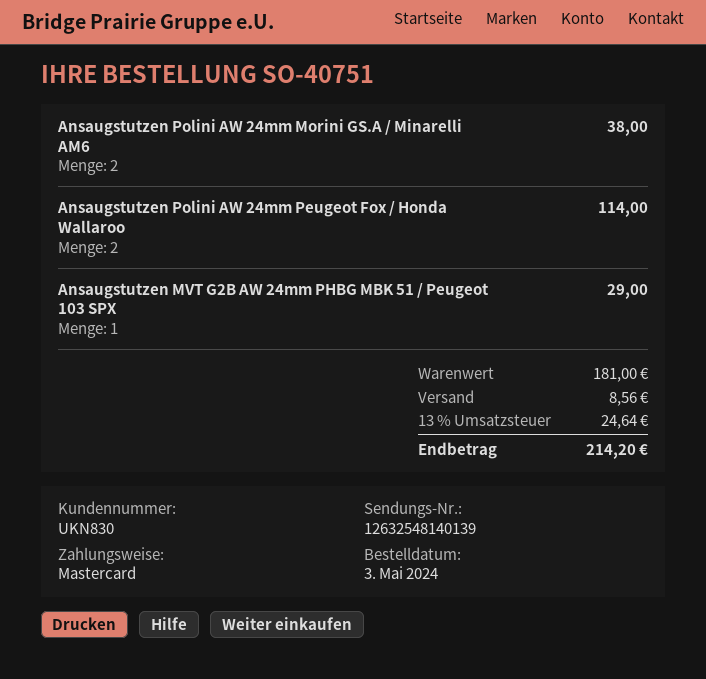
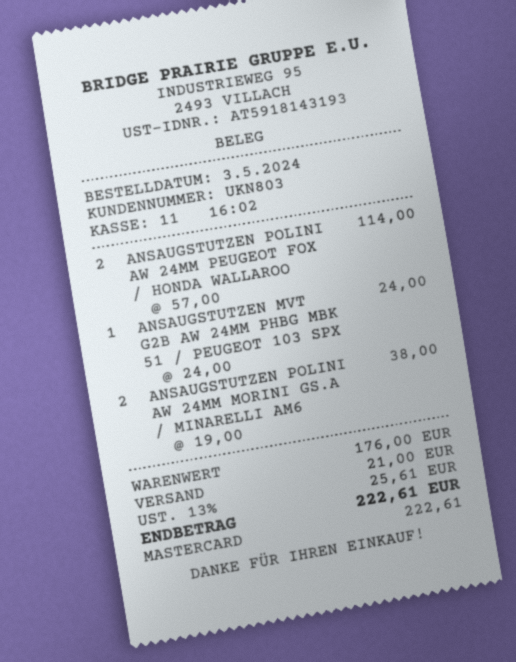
customer number: UKN830 -> UKN803
Ansaugstutzen MVT G2B AW 24mm PHBG MBK 51 / Peugeot 103 SPX: 1 for 29.00 -> 1 for 24.00
subtotal: 181.00 -> 176.00
shipping: 8.56 -> 21.00
tax: 13% = 24.64 -> 13% = 25.61
total: 214.20 -> 222.61

